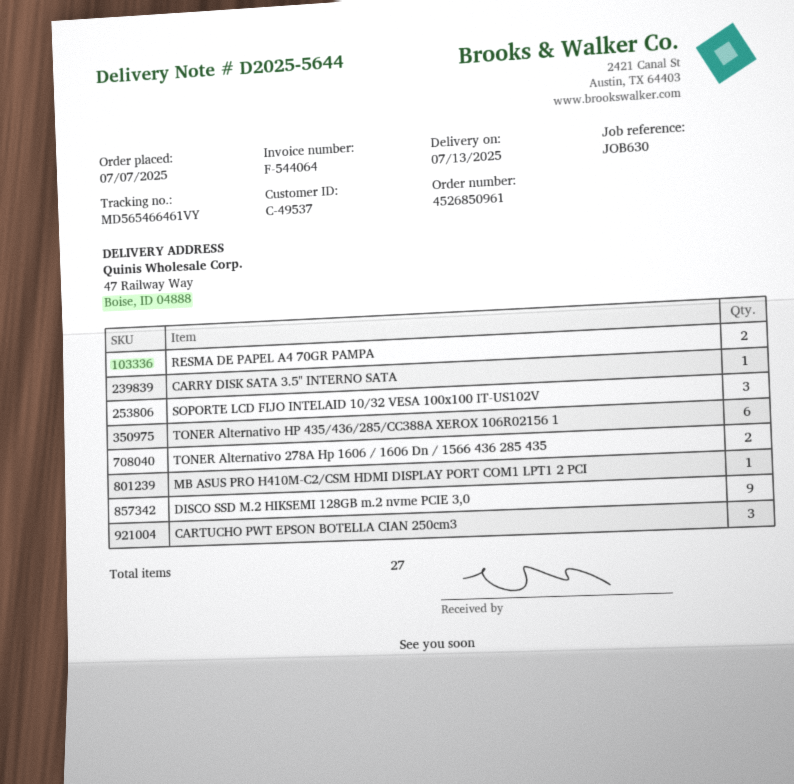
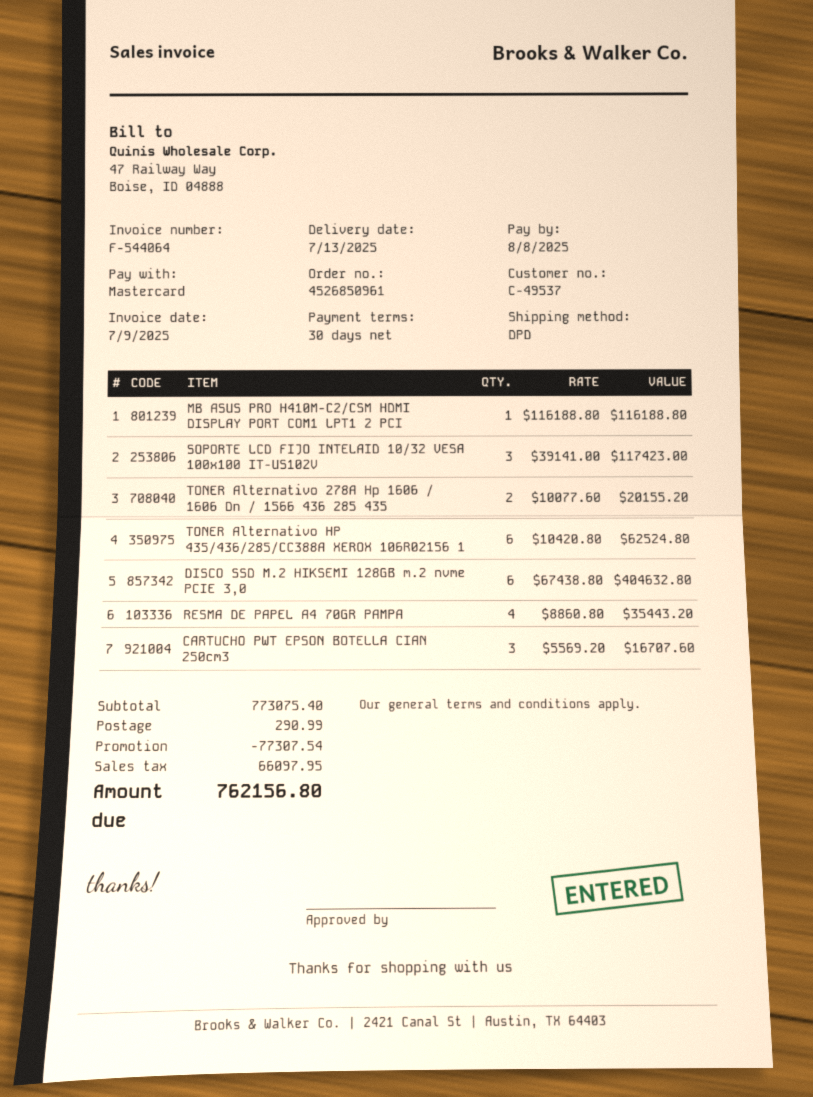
RESMA DE PAPEL A4 70GR PAMPA: 2 -> 4
CARRY DISK SATA 3.5" INTERNO SATA: 1 -> none
DISCO SSD M.2 HIKSEMI 128GB m.2 nvme PCIE 3,0: 9 -> 6

